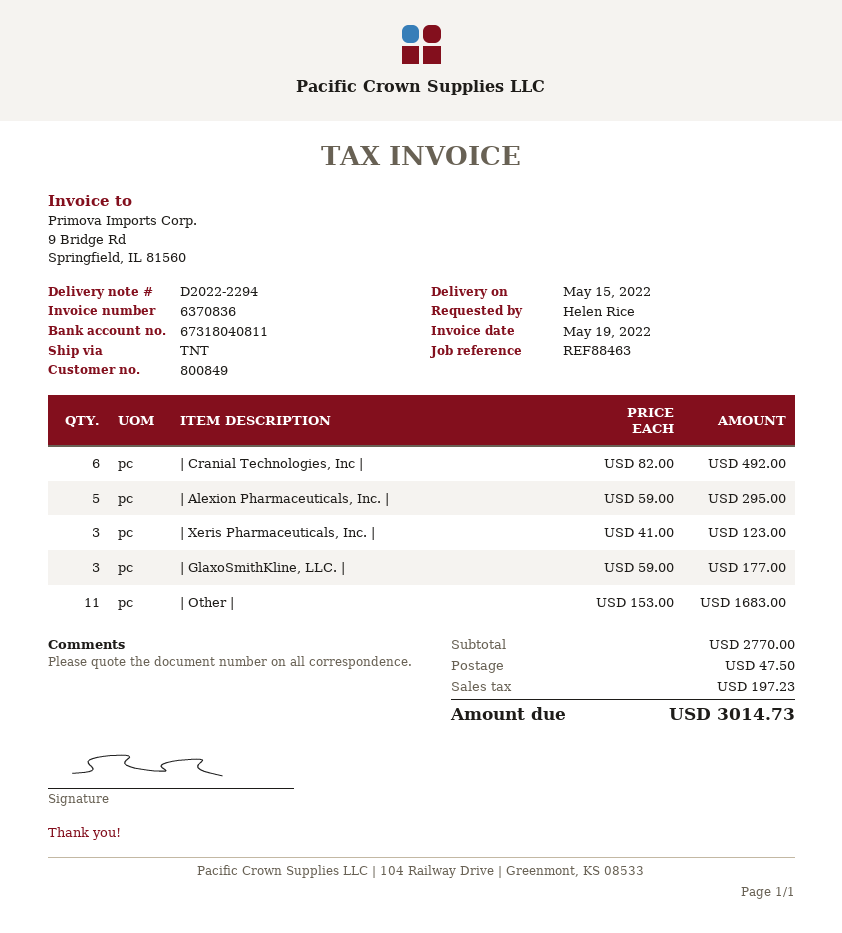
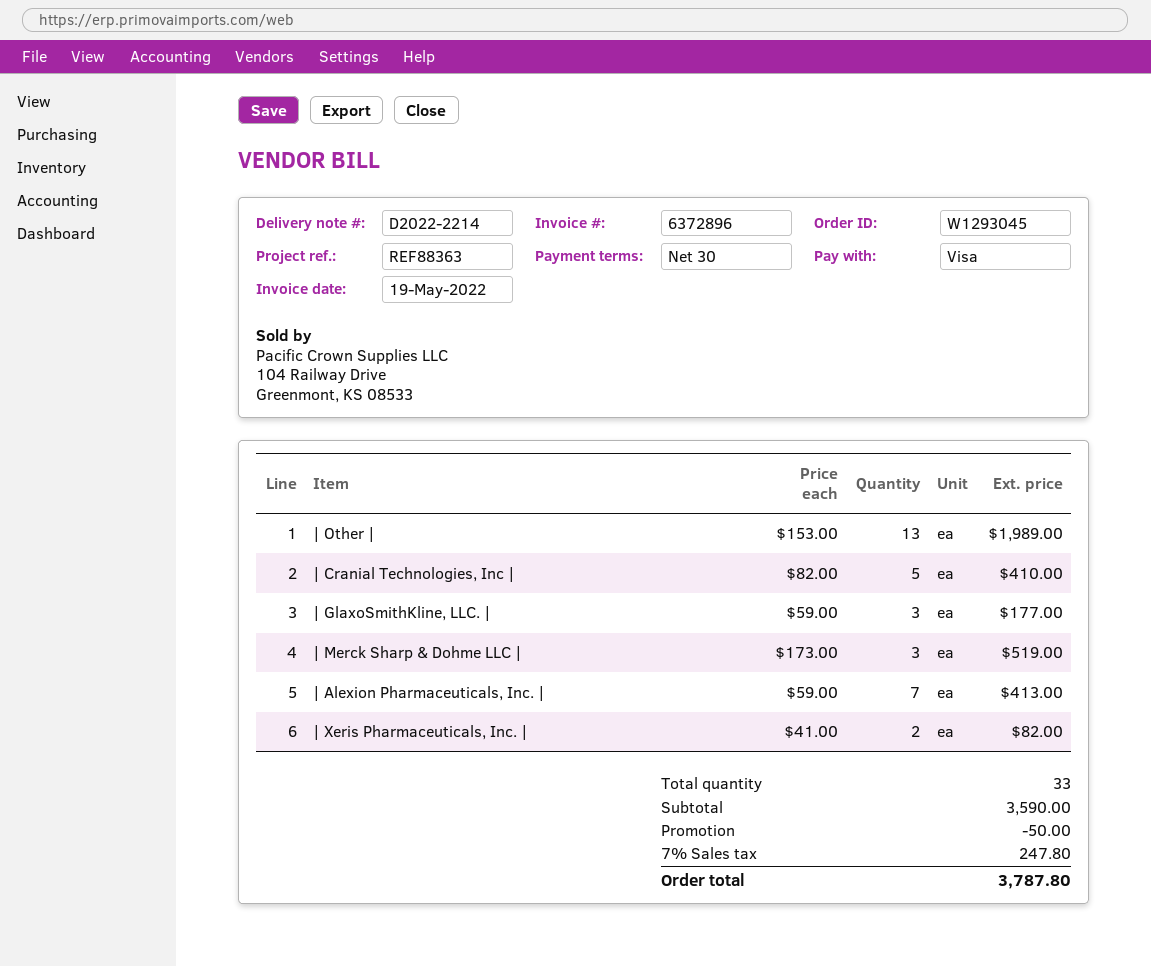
delivery note number: D2022-2294 -> D2022-2214
invoice number: 6370836 -> 6372896
reference: REF88463 -> REF88363
| Cranial Technologies, Inc |: 6 x 82.00 = 492.00 -> 5 x 82.00 = 410.00
| Alexion Pharmaceuticals, Inc. |: 5 x 59.00 = 295.00 -> 7 x 59.00 = 413.00
| Xeris Pharmaceuticals, Inc. |: 3 x 41.00 = 123.00 -> 2 x 41.00 = 82.00
| Other |: 11 x 153.00 = 1683.00 -> 13 x 153.00 = 1989.00
| Merck Sharp & Dohme LLC |: none -> 3 x 173.00 = 519.00
subtotal: 2770.00 -> 3590.00
discount: none -> 50.00
shipping: 47.50 -> none
tax: 197.23 -> 247.80
total: 3014.73 -> 3787.80

